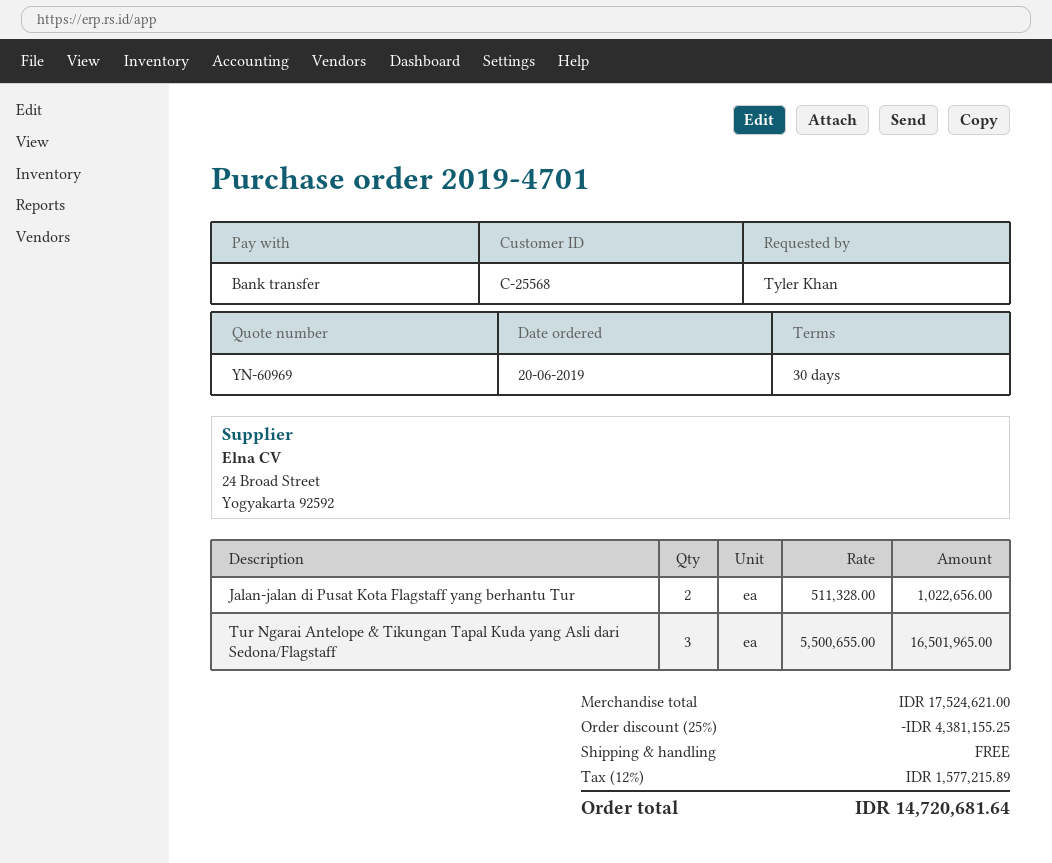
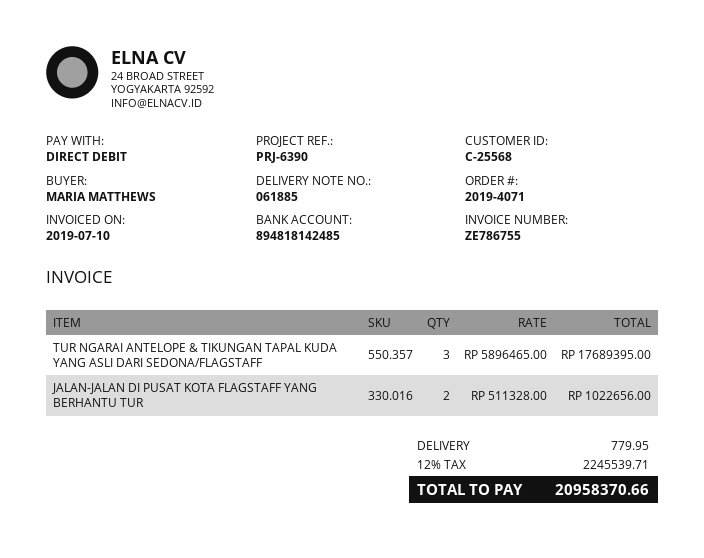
order number: 2019-4701 -> 2019-4071
ordered by: Tyler Khan -> MARIA MATTHEWS
payment method: bank transfer -> direct debit
Tur Ngarai Antelope & Tikungan Tapal Kuda yang Asli dari Sedona/Flagstaff: 3 x 5500655.00 = 16501965.00 -> 3 x 5896465.00 = 17689395.00
discount: 25% = 4381155.25 -> none
shipping: 0.00 -> 779.95
tax: 12% = 1577215.89 -> 12% = 2245539.71
total: 14720681.64 -> 20958370.66

